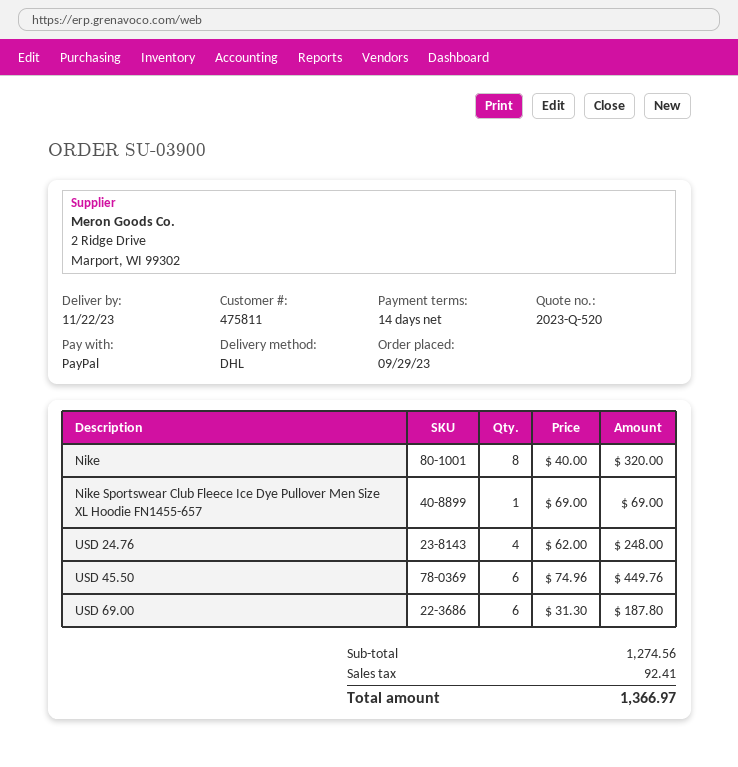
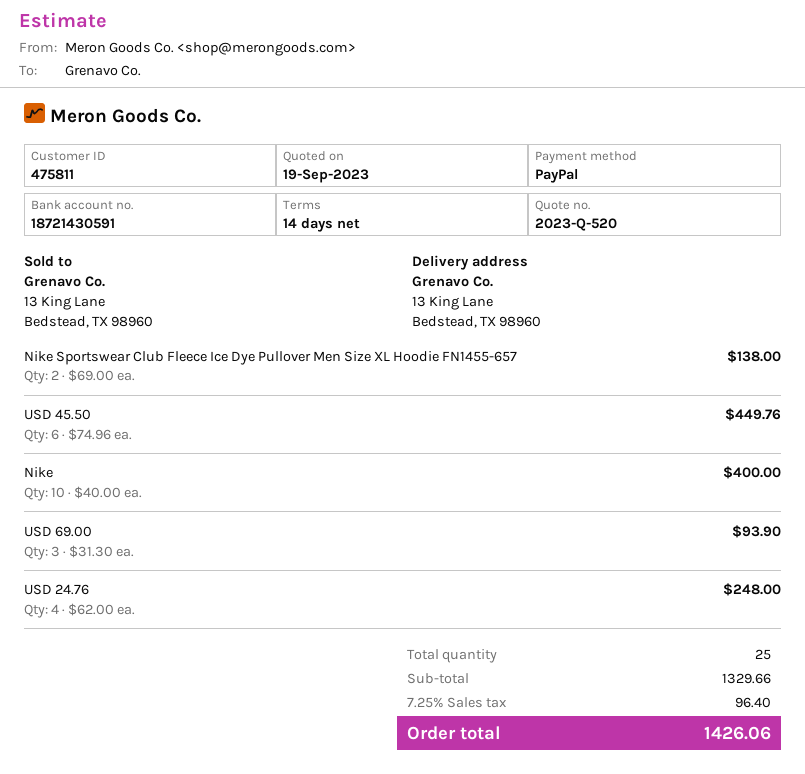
Nike: 8 x 40.00 = 320.00 -> 10 x 40.00 = 400.00
Nike Sportswear Club Fleece Ice Dye Pullover Men Size XL Hoodie FN1455-657: 1 x 69.00 = 69.00 -> 2 x 69.00 = 138.00
USD 69.00: 6 x 31.30 = 187.80 -> 3 x 31.30 = 93.90
subtotal: 1274.56 -> 1329.66
tax: 92.41 -> 96.40
total: 1366.97 -> 1426.06

